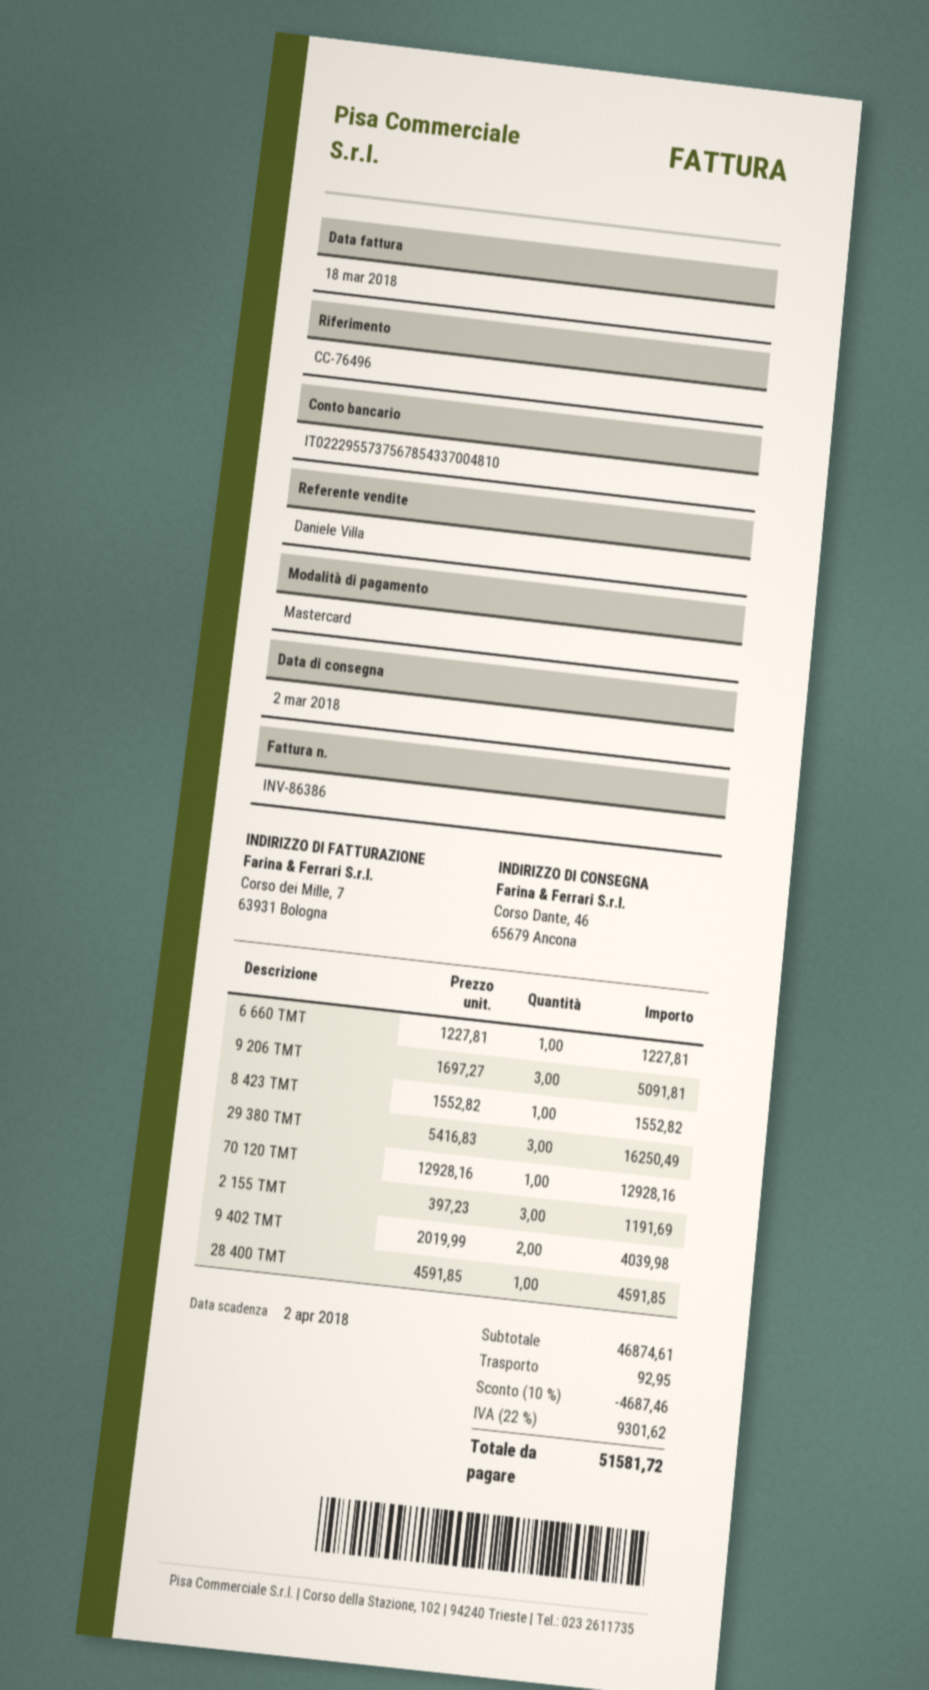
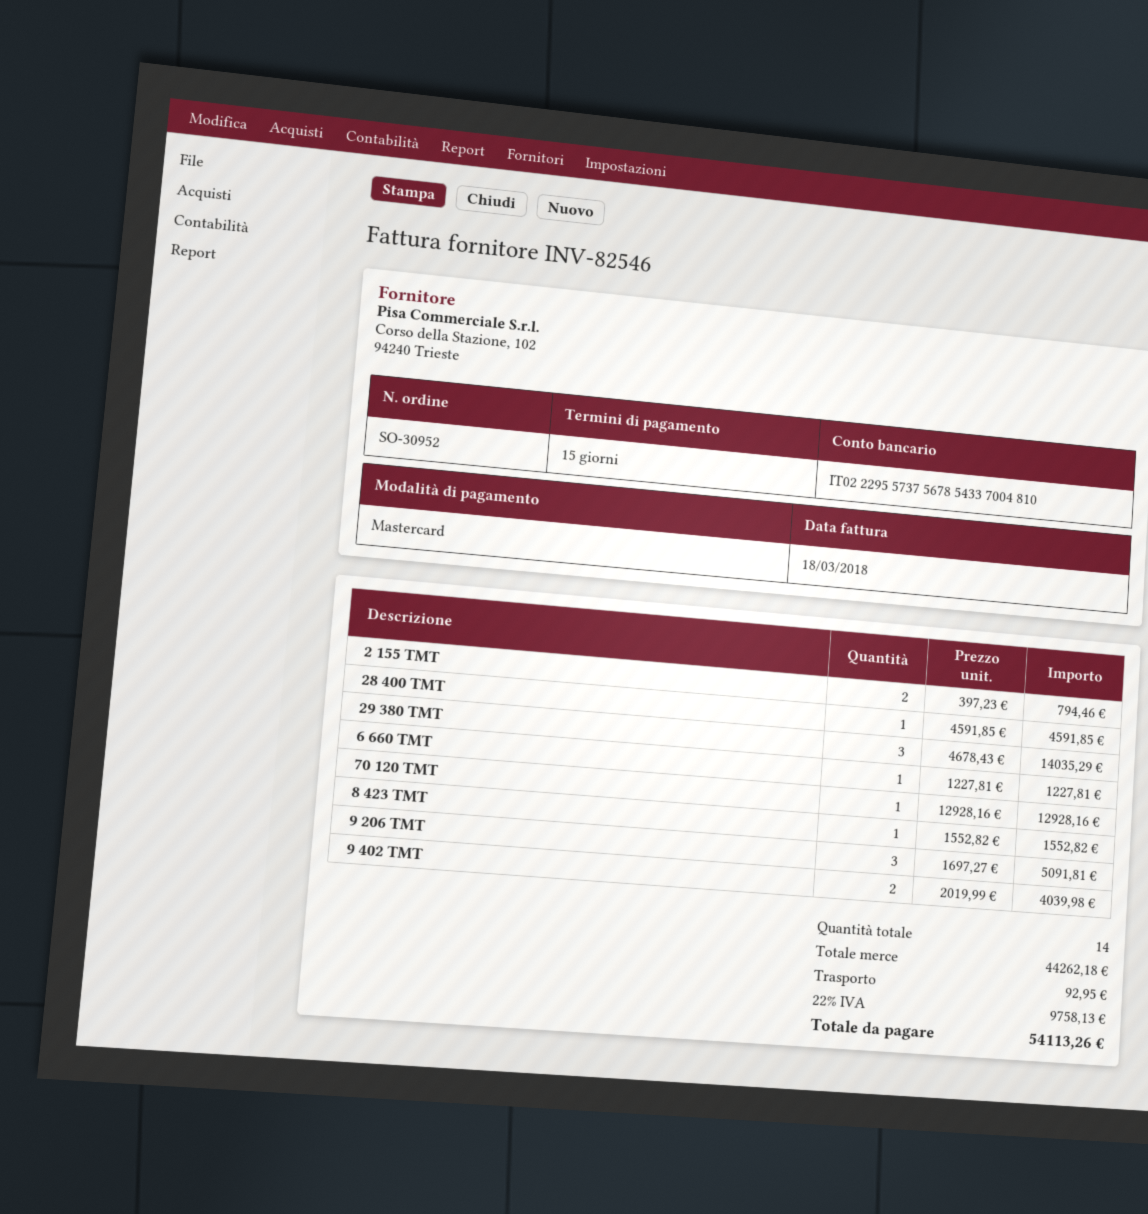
invoice number: INV-86386 -> INV-82546
29 380 ТМТ: 3 x 5416.83 = 16250.49 -> 3 x 4678.43 = 14035.29
2 155 ТМТ: 3 x 397.23 = 1191.69 -> 2 x 397.23 = 794.46
subtotal: 46874.61 -> 44262.18
discount: 10% = 4687.46 -> none
tax: 22% = 9301.62 -> 22% = 9758.13
total: 51581.72 -> 54113.26

